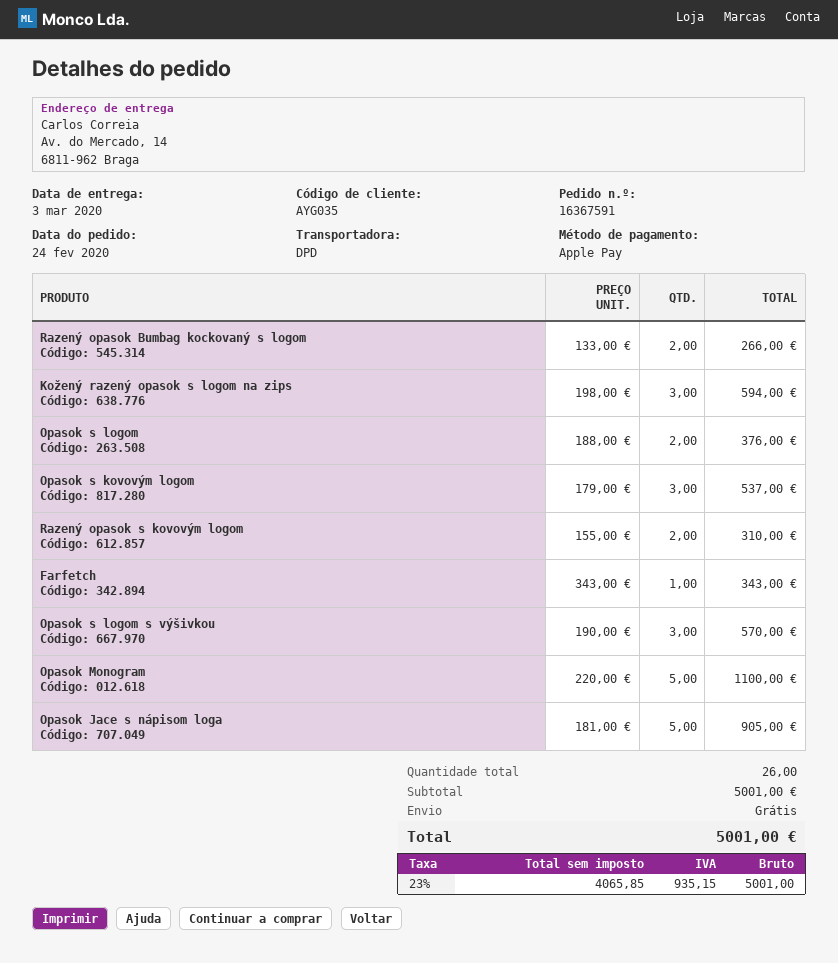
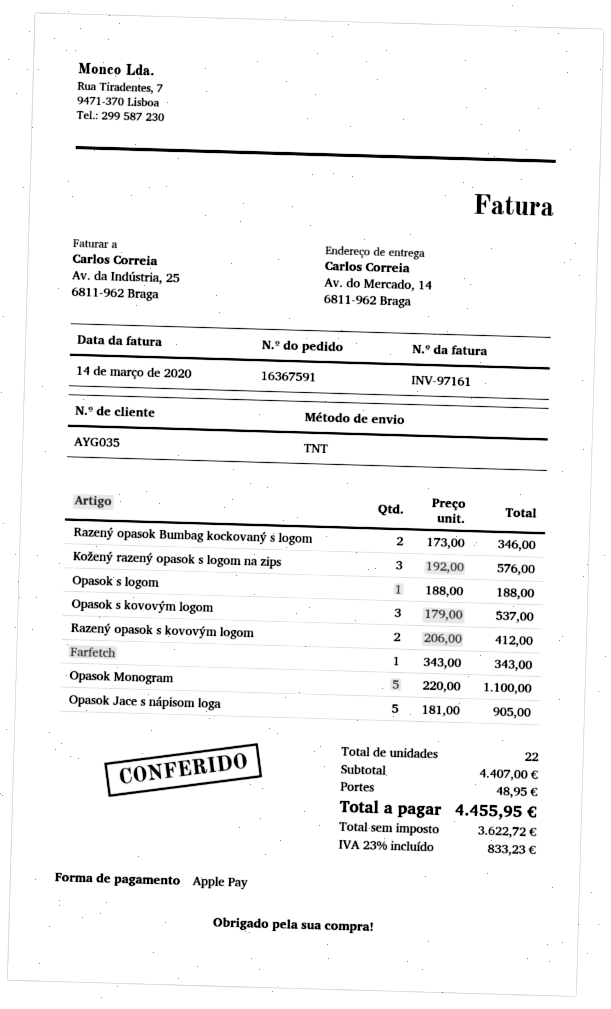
shipping method: DPD -> TNT
Razený opasok Bumbag kockovaný s logom: 2 x 133.00 = 266.00 -> 2 x 173.00 = 346.00
Kožený razený opasok s logom na zips: 3 x 198.00 = 594.00 -> 3 x 192.00 = 576.00
Opasok s logom: 2 x 188.00 = 376.00 -> 1 x 188.00 = 188.00
Razený opasok s kovovým logom: 2 x 155.00 = 310.00 -> 2 x 206.00 = 412.00
Opasok s logom s výšivkou: 3 x 190.00 = 570.00 -> none
total quantity: 26 -> 22
subtotal: 5001.00 -> 4407.00
shipping: 0.00 -> 48.95
net: 4065.85 -> 3622.72
tax: 23% = 935.15 -> 23% = 833.23
total: 5001.00 -> 4455.95

